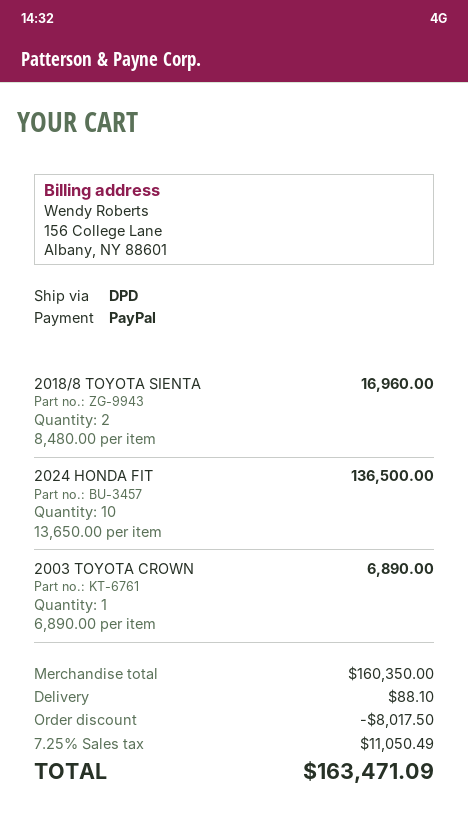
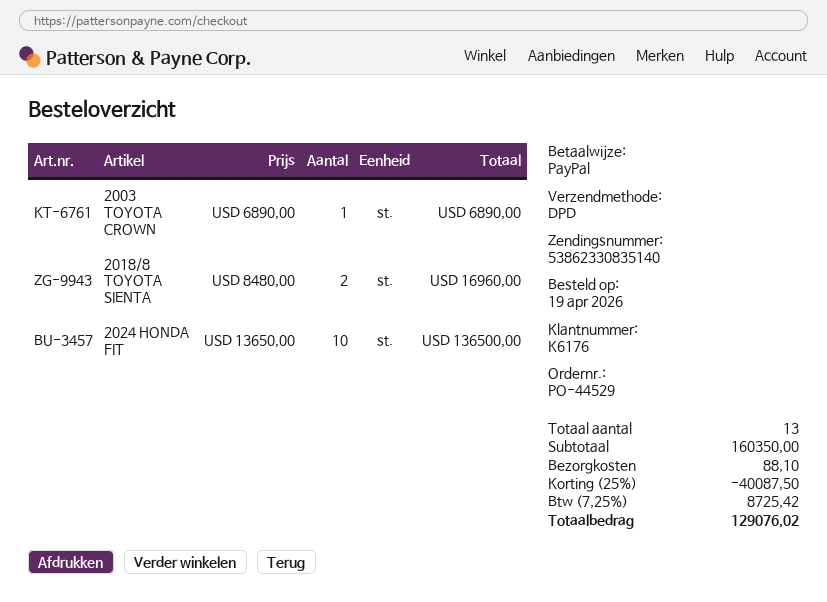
discount: 8017.50 -> 40087.50
tax: 7.25% = 11050.49 -> 7.25% = 8725.42
total: 163471.09 -> 129076.02

